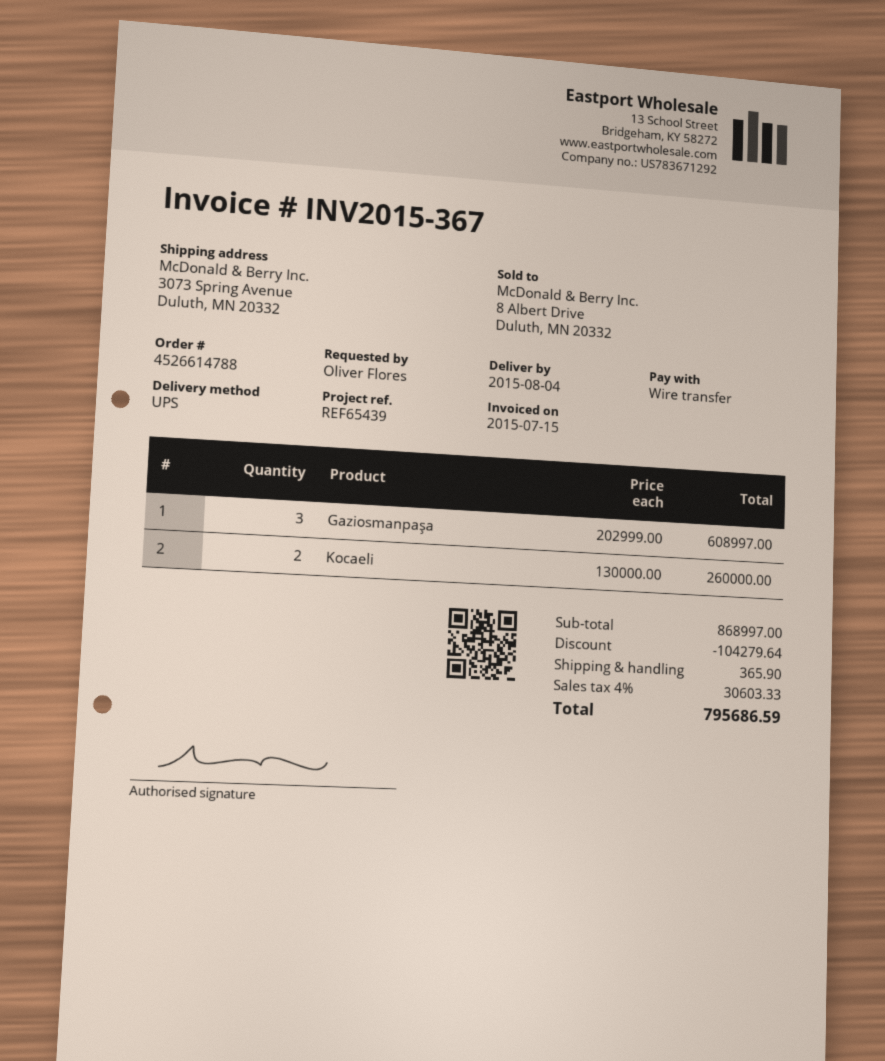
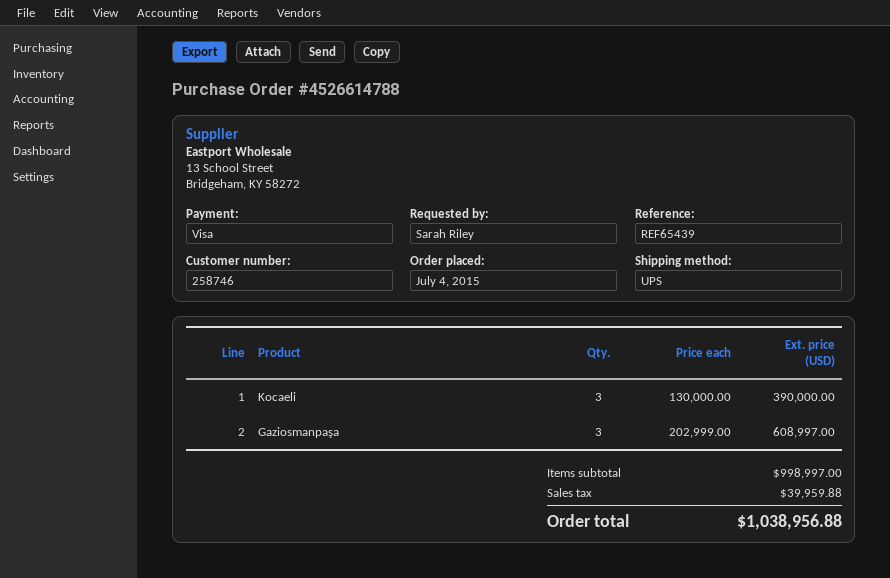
ordered by: Oliver Flores -> Sarah Riley
payment method: bank transfer -> Visa
Kocaeli: 2 x 130000.00 = 260000.00 -> 3 x 130000.00 = 390000.00
subtotal: 868997.00 -> 998997.00
discount: 104279.64 -> none
shipping: 365.90 -> none
tax: 30603.33 -> 39959.88
total: 795686.59 -> 1038956.88

